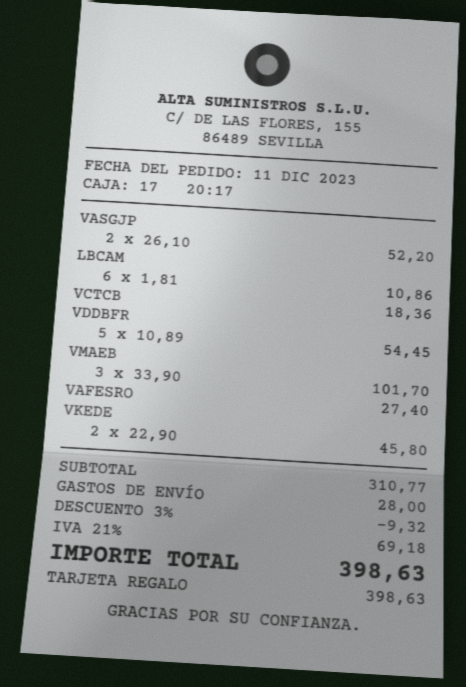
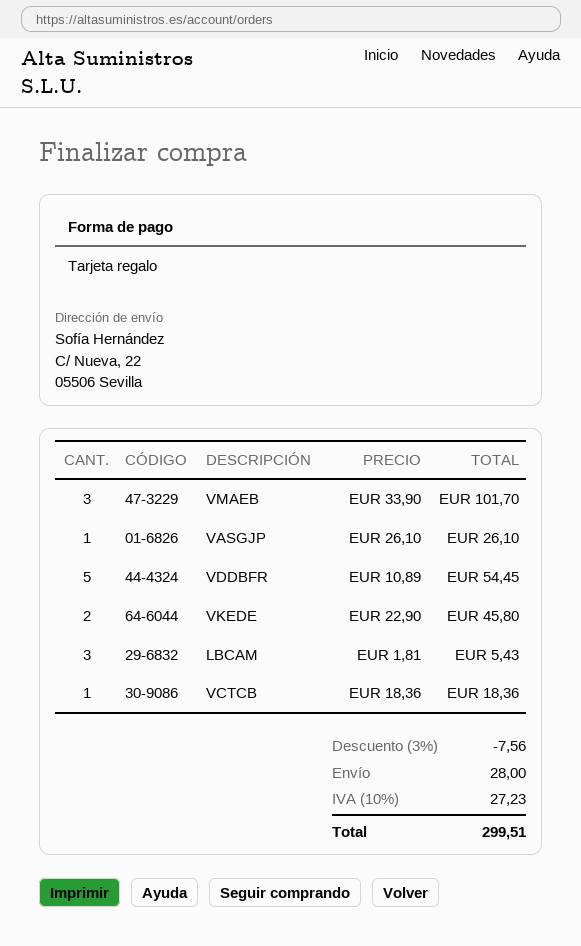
VASGJP: 2 x 26.10 = 52.20 -> 1 x 26.10 = 26.10
LBCAM: 6 x 1.81 = 10.86 -> 3 x 1.81 = 5.43
VAFESRO: 1 x 27.40 = 27.40 -> none
discount: 3% = 9.32 -> 3% = 7.56
tax: 21% = 69.18 -> 10% = 27.23
total: 398.63 -> 299.51

